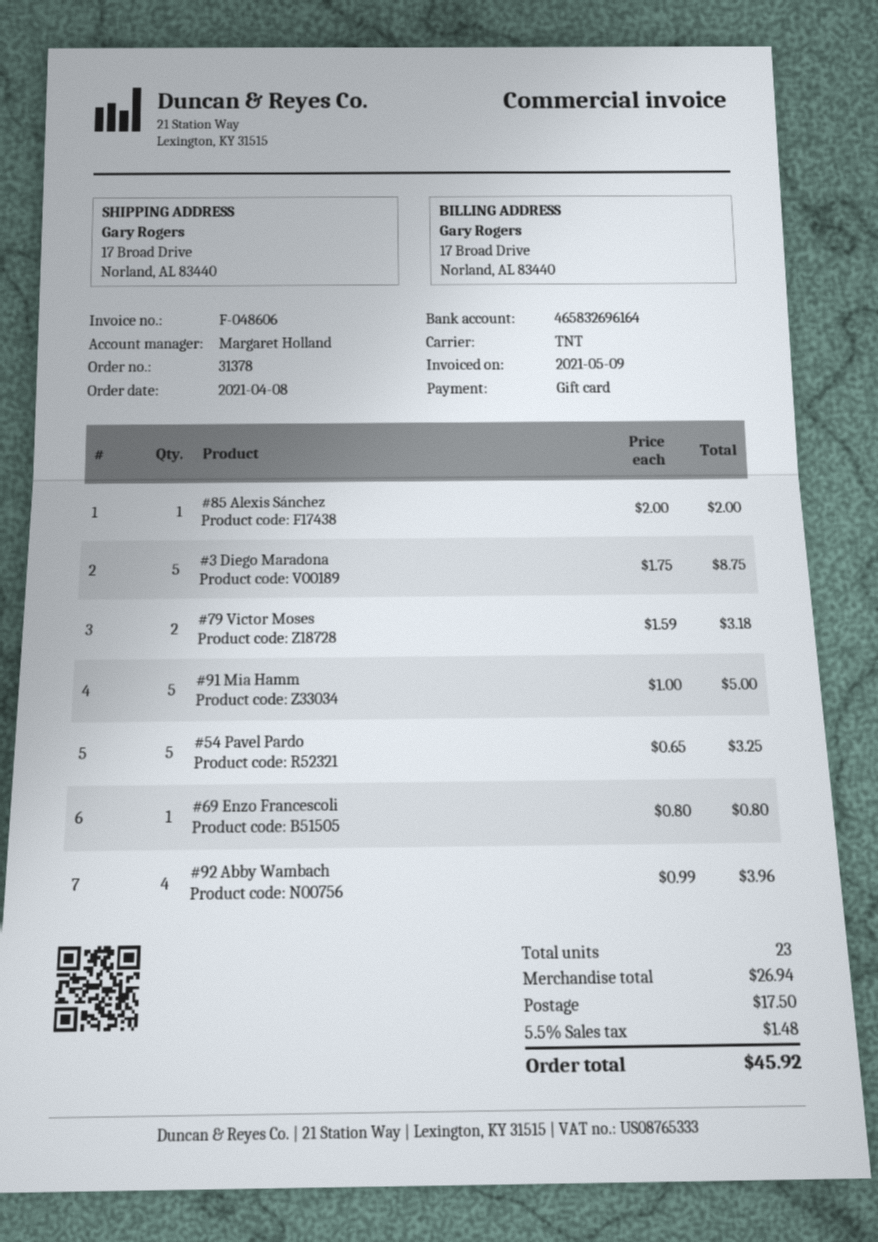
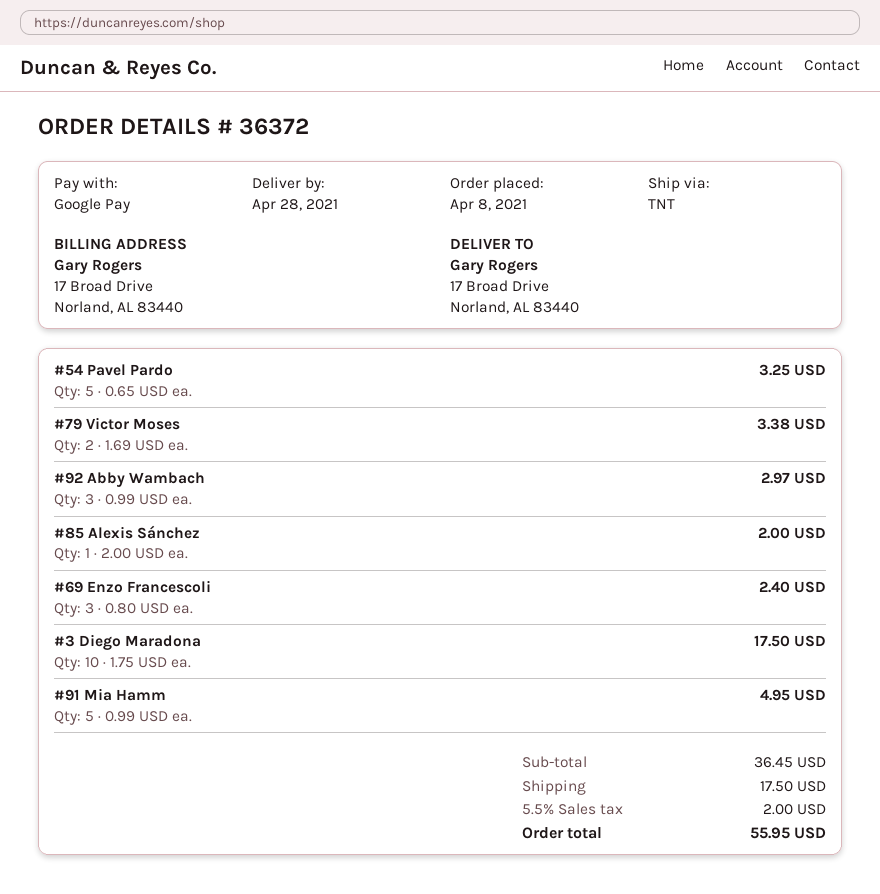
order number: 31378 -> 36372
payment method: gift card -> Google Pay
#3 Diego Maradona: 5 x 1.75 = 8.75 -> 10 x 1.75 = 17.50
#79 Victor Moses: 2 x 1.59 = 3.18 -> 2 x 1.69 = 3.38
#91 Mia Hamm: 5 x 1.00 = 5.00 -> 5 x 0.99 = 4.95
#69 Enzo Francescoli: 1 x 0.80 = 0.80 -> 3 x 0.80 = 2.40
#92 Abby Wambach: 4 x 0.99 = 3.96 -> 3 x 0.99 = 2.97
subtotal: 26.94 -> 36.45
tax: 5.5% = 1.48 -> 5.5% = 2.00
total: 45.92 -> 55.95

